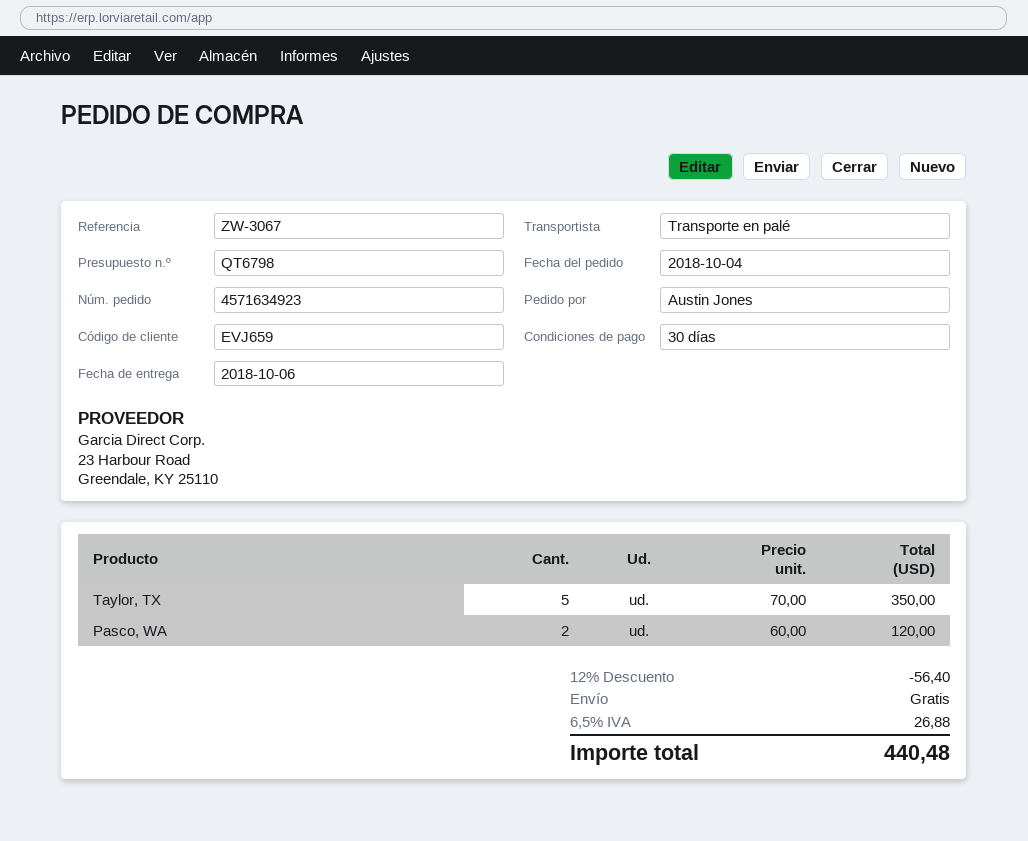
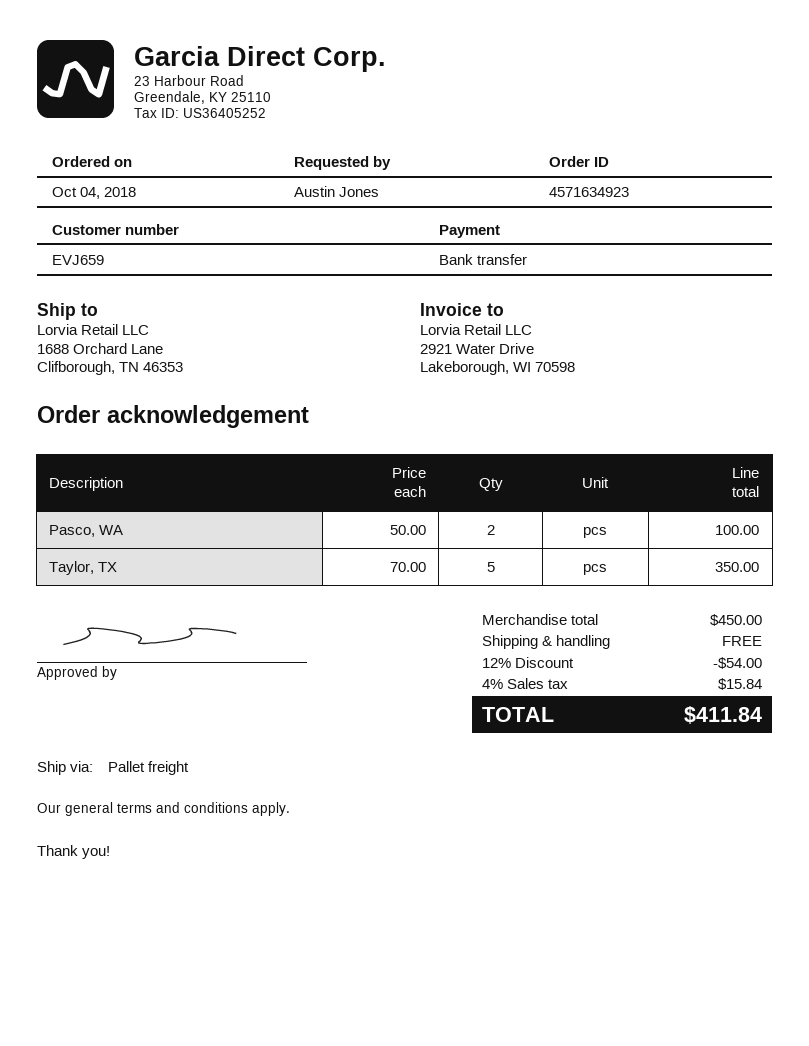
Pasco, WA: 2 x 60.00 = 120.00 -> 2 x 50.00 = 100.00
discount: 12% = 56.40 -> 12% = 54.00
tax: 6.5% = 26.88 -> 4% = 15.84
total: 440.48 -> 411.84

